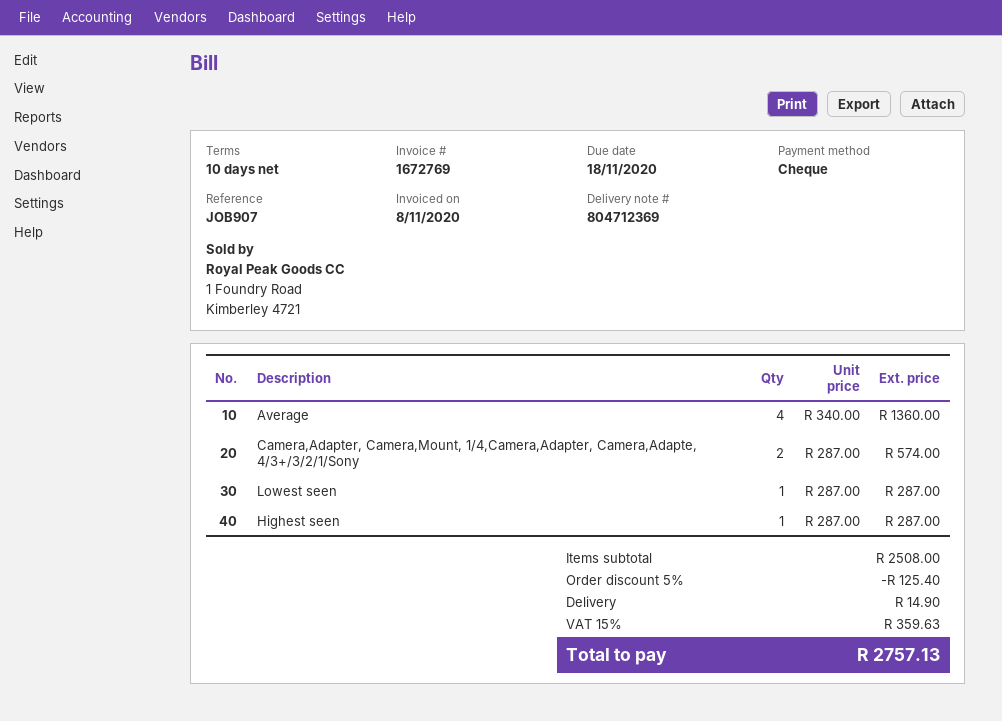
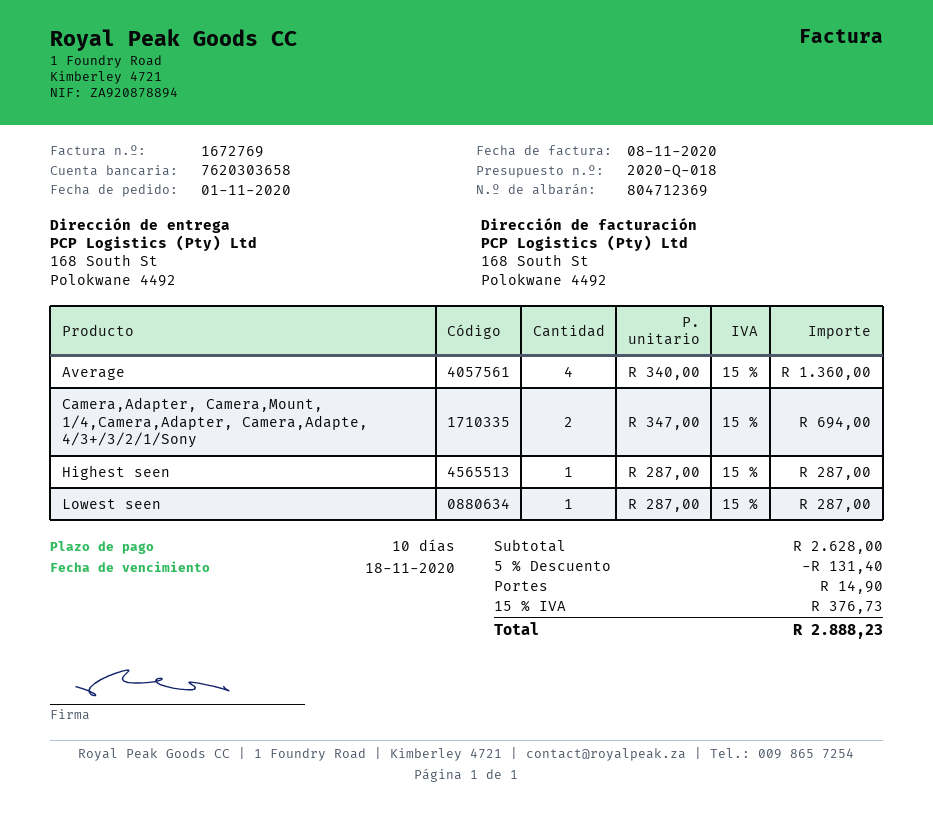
Camera,Adapter, Camera,Mount, 1/4,Camera,Adapter, Camera,Adapte, 4/3+/3/2/1/Sony: 2 x 287.00 = 574.00 -> 2 x 347.00 = 694.00
subtotal: 2508.00 -> 2628.00
discount: 5% = 125.40 -> 5% = 131.40
tax: 15% = 359.63 -> 15% = 376.73
total: 2757.13 -> 2888.23

